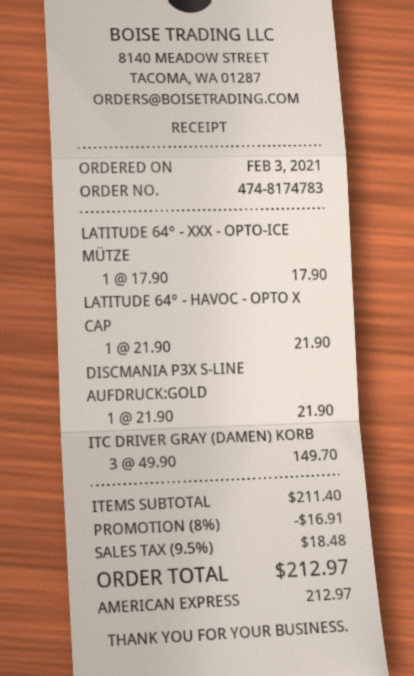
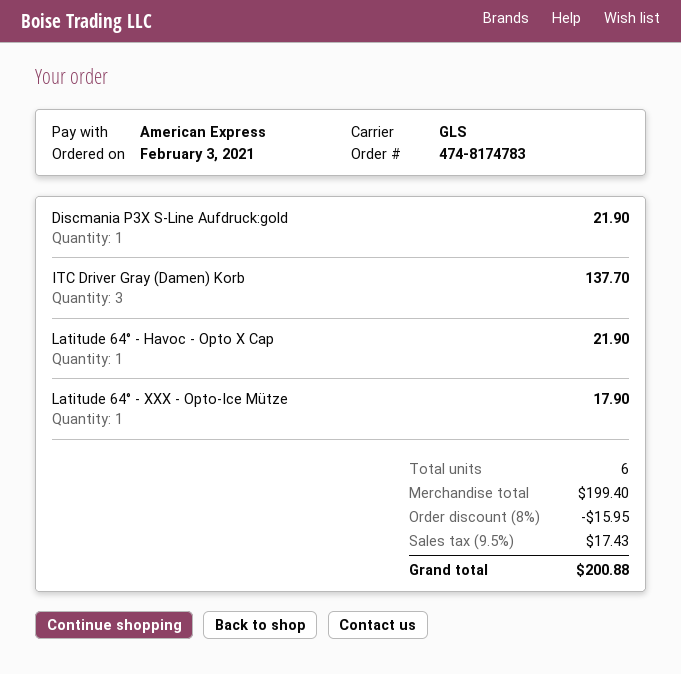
ITC DRIVER GRAY (DAMEN) KORB: 3 for 149.70 -> 3 for 137.70
subtotal: 211.40 -> 199.40
discount: 8% = 16.91 -> 8% = 15.95
tax: 9.5% = 18.48 -> 9.5% = 17.43
total: 212.97 -> 200.88

